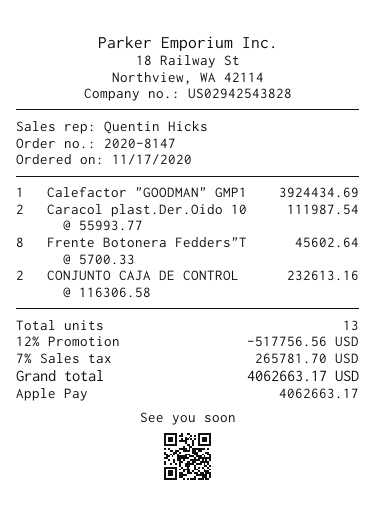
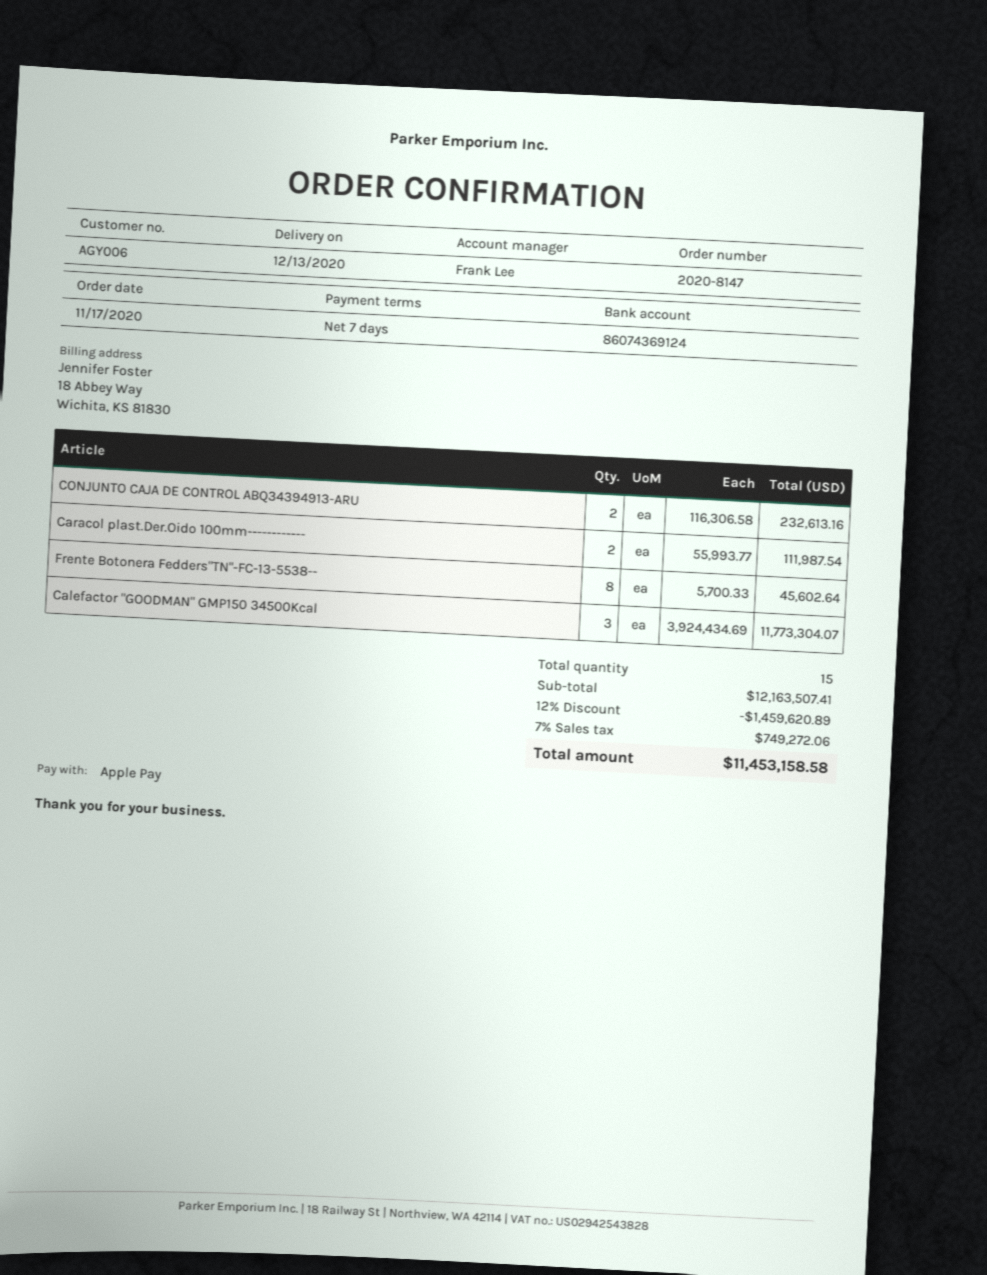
sales rep: Quentin Hicks -> Frank Lee
Calefactor "GOODMAN" GMP1: 1 x 3924434.69 = 3924434.69 -> 3 x 3924434.69 = 11773304.07
total quantity: 13 -> 15
discount: 12% = 517756.56 -> 12% = 1459620.89
tax: 7% = 265781.70 -> 7% = 749272.06
total: 4062663.17 -> 11453158.58

